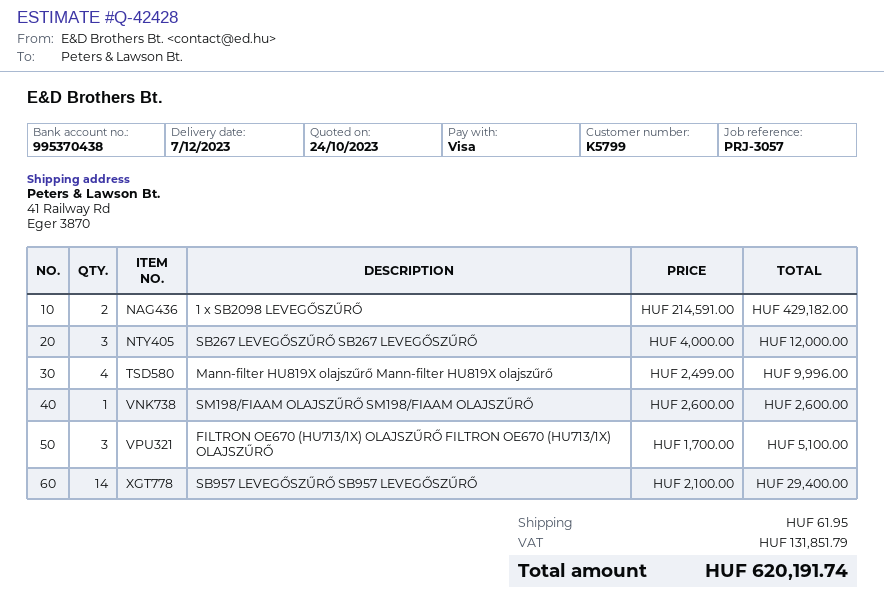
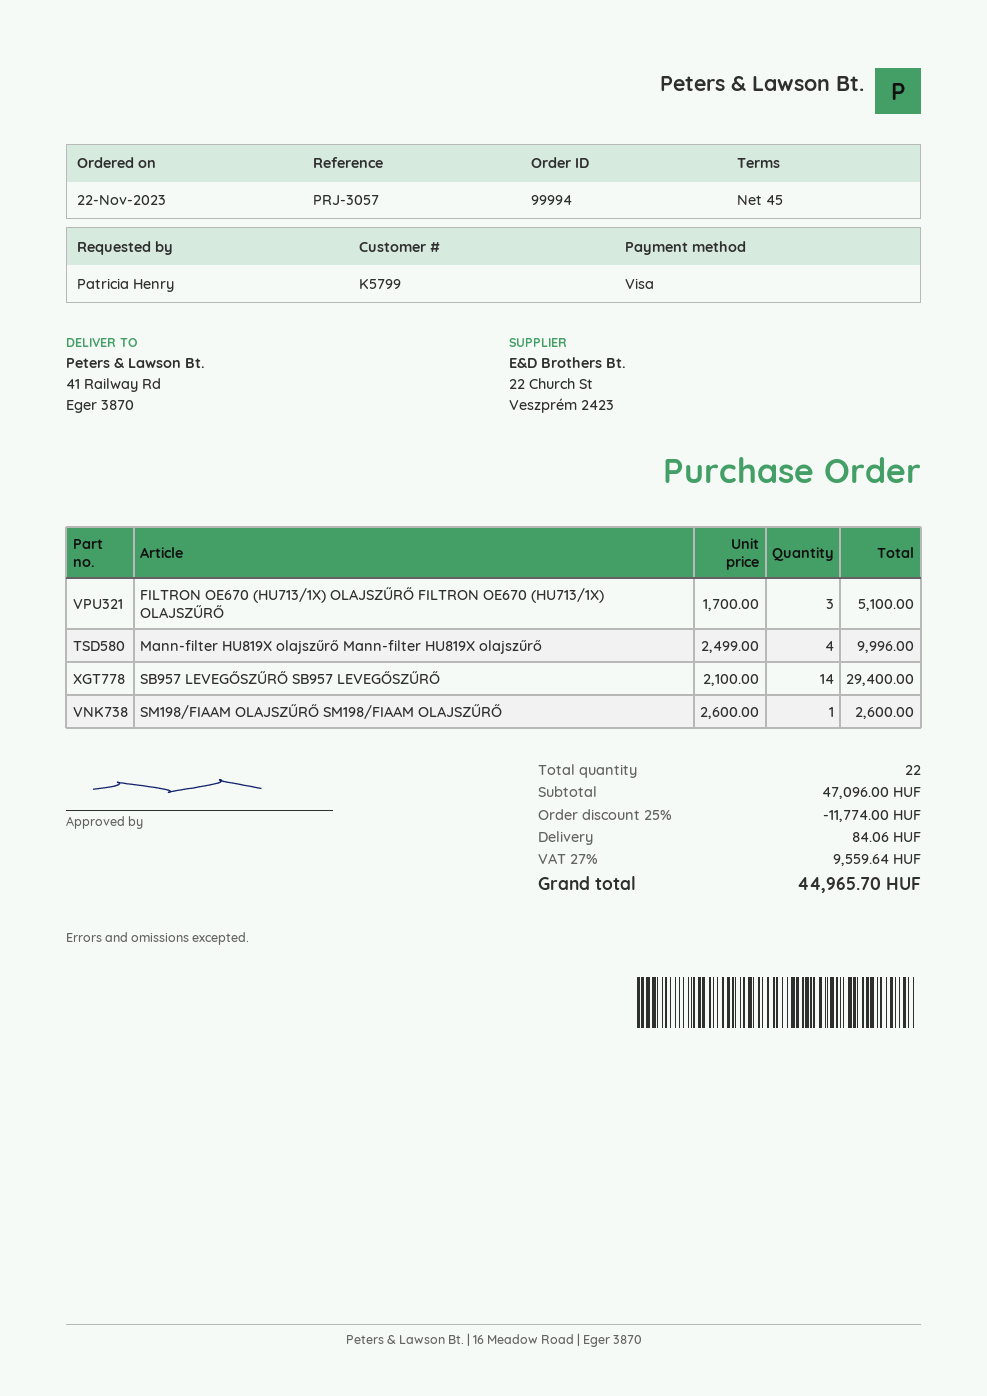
1 x SB2098 LEVEGŐSZŰRŐ: 2 x 214591.00 = 429182.00 -> none
SB267 LEVEGŐSZŰRŐ SB267 LEVEGŐSZŰRŐ: 3 x 4000.00 = 12000.00 -> none
discount: none -> 25% = 11774.00
shipping: 61.95 -> 84.06
tax: 131851.79 -> 9559.64
total: 620191.74 -> 44965.70

